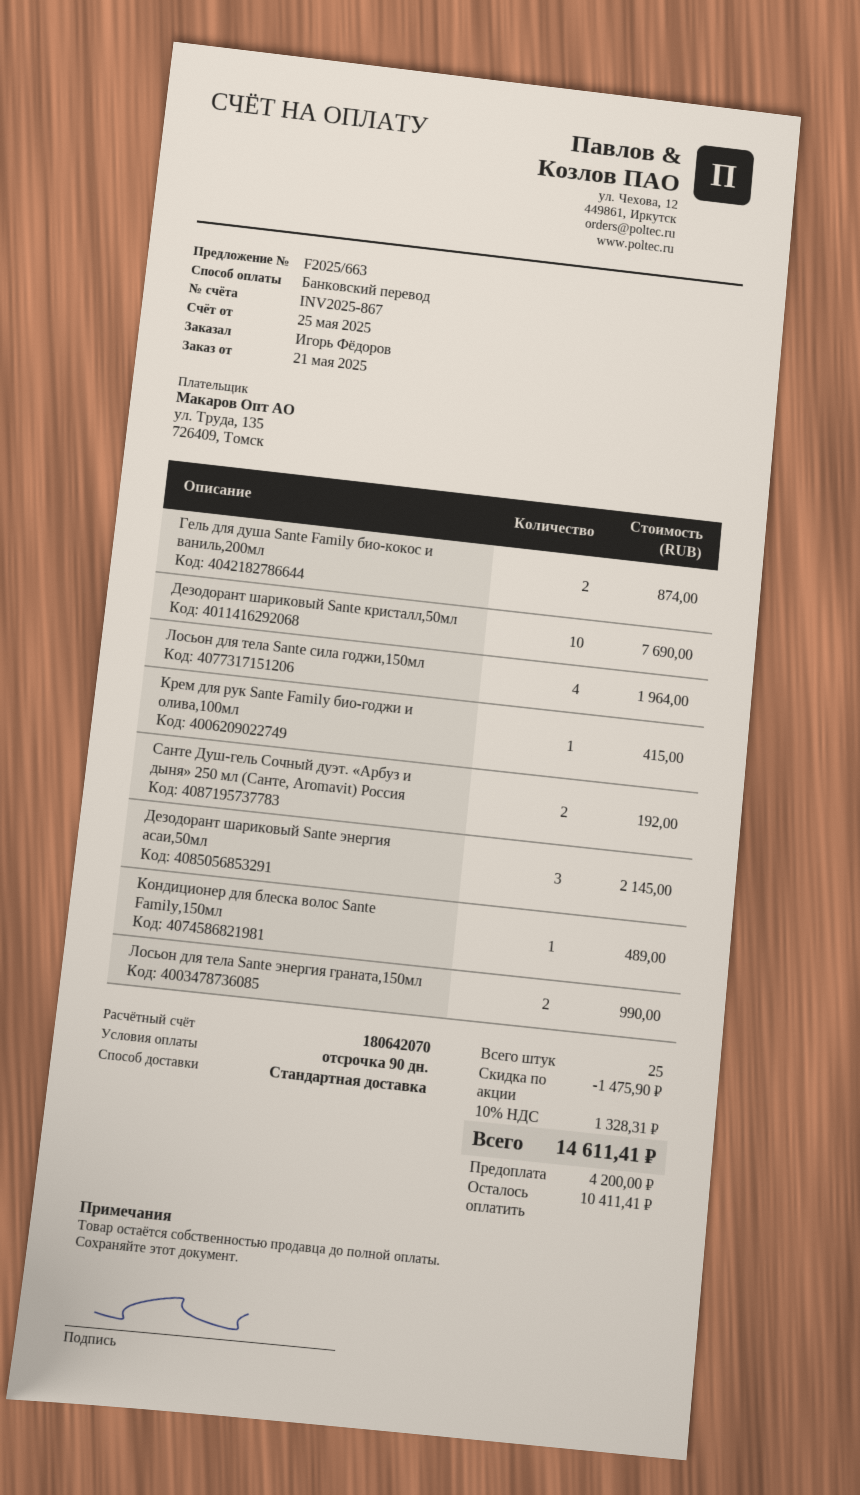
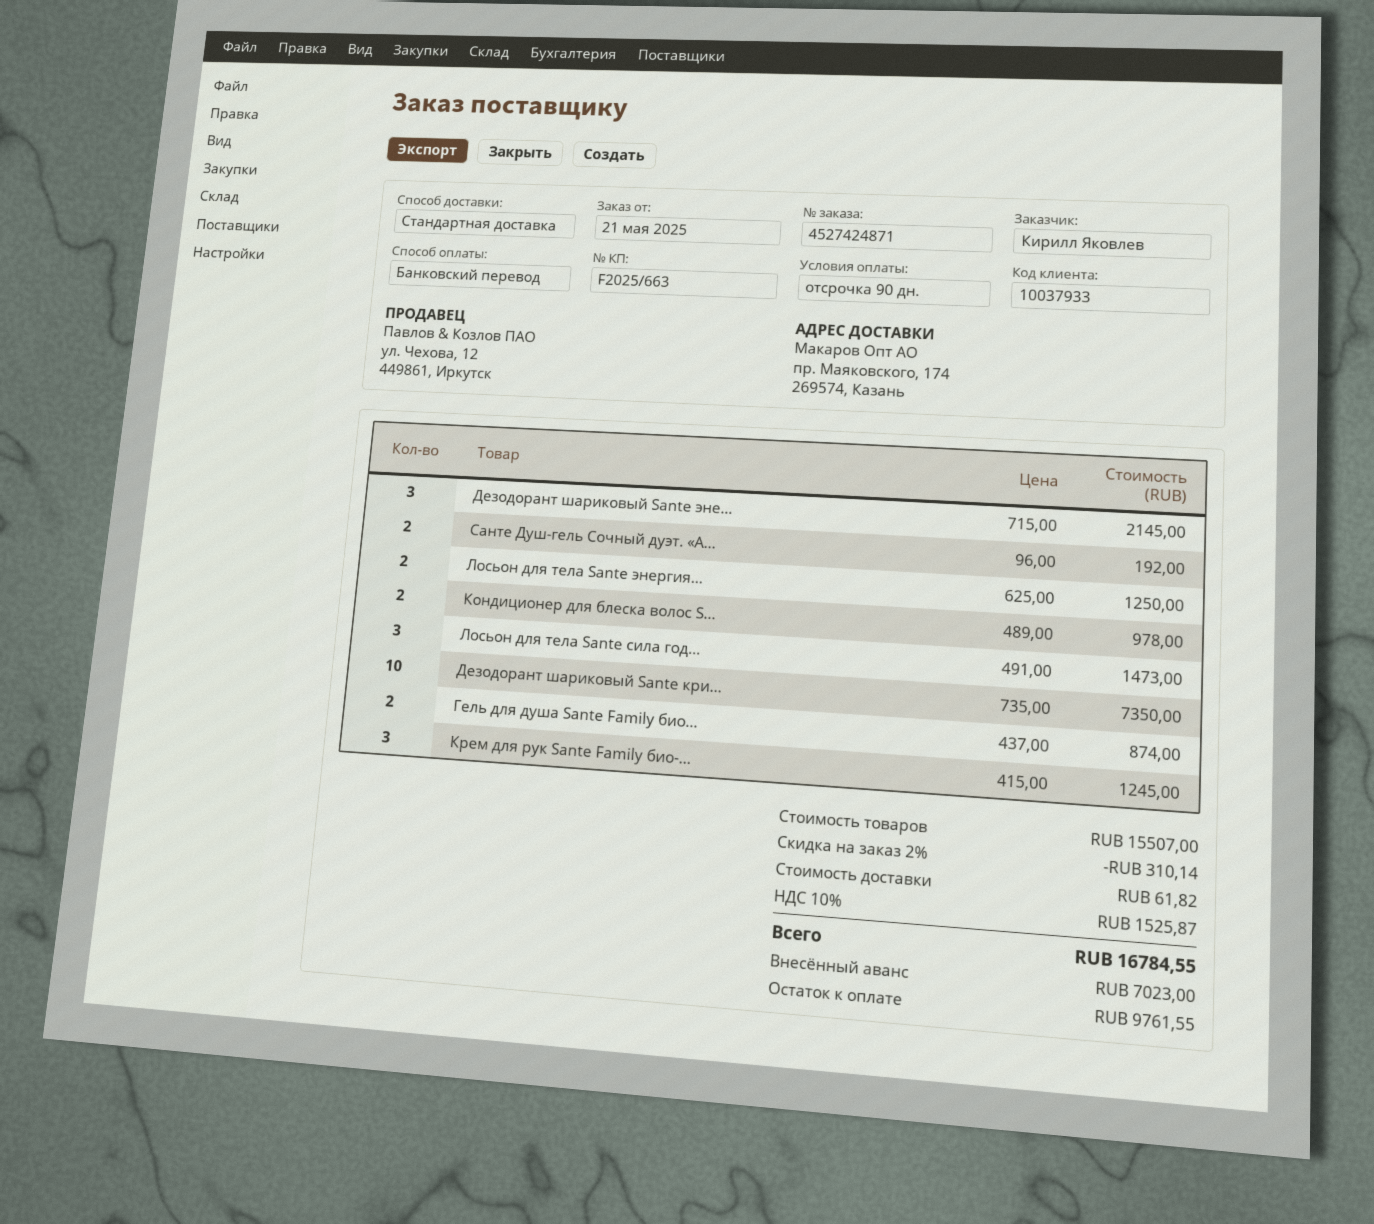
ordered by: Игорь Фёдоров -> Кирилл Яковлев
Дезодорант шариковый Sante кристалл,50мл: 10 for 7690.00 -> 10 for 7350.00
Лосьон для тела Sante сила годжи,150мл: 4 for 1964.00 -> 3 for 1473.00
Крем для рук Sante Family био-годжи и олива,100мл: 1 for 415.00 -> 3 for 1245.00
Кондиционер для блеска волос Sante Family,150мл: 1 for 489.00 -> 2 for 978.00
Лосьон для тела Sante энергия граната,150мл: 2 for 990.00 -> 2 for 1250.00
discount: 1475.90 -> 310.14
shipping: none -> 61.82
tax: 10% = 1328.31 -> 10% = 1525.87
total: 14611.41 -> 16784.55
deposit: 4200.00 -> 7023.00
balance: 10411.41 -> 9761.55

